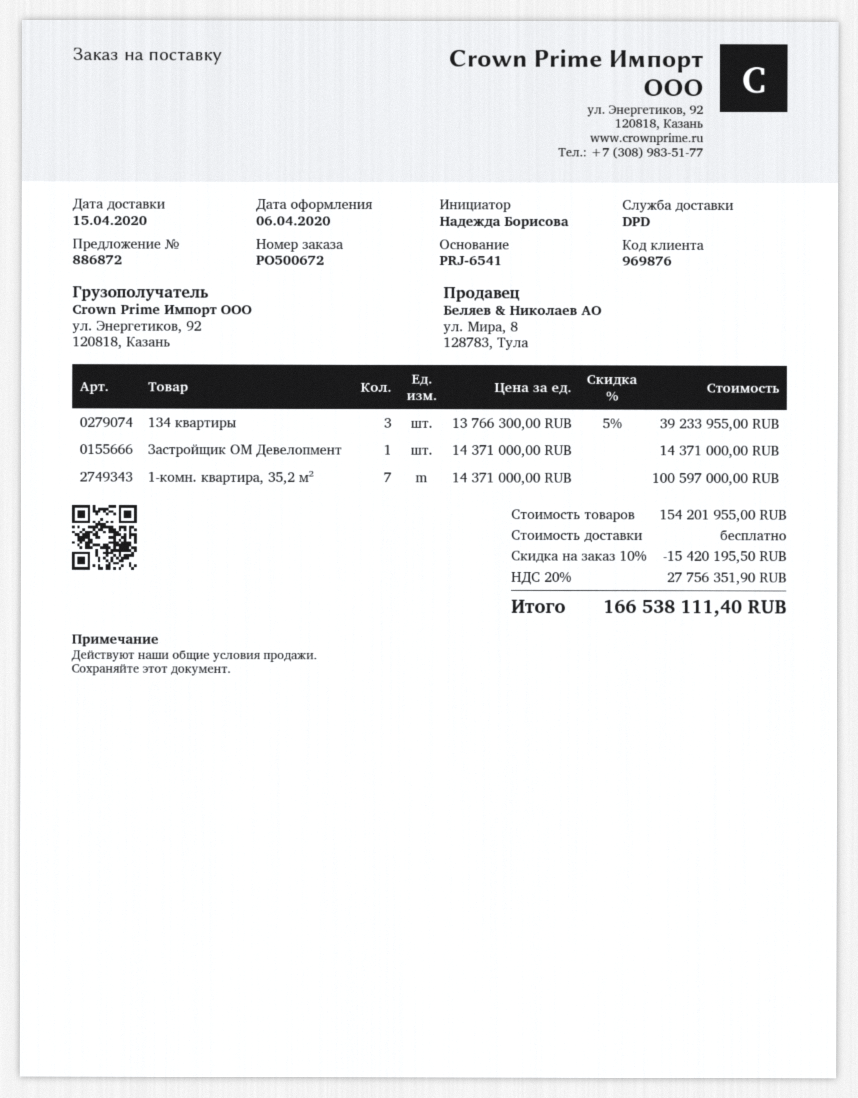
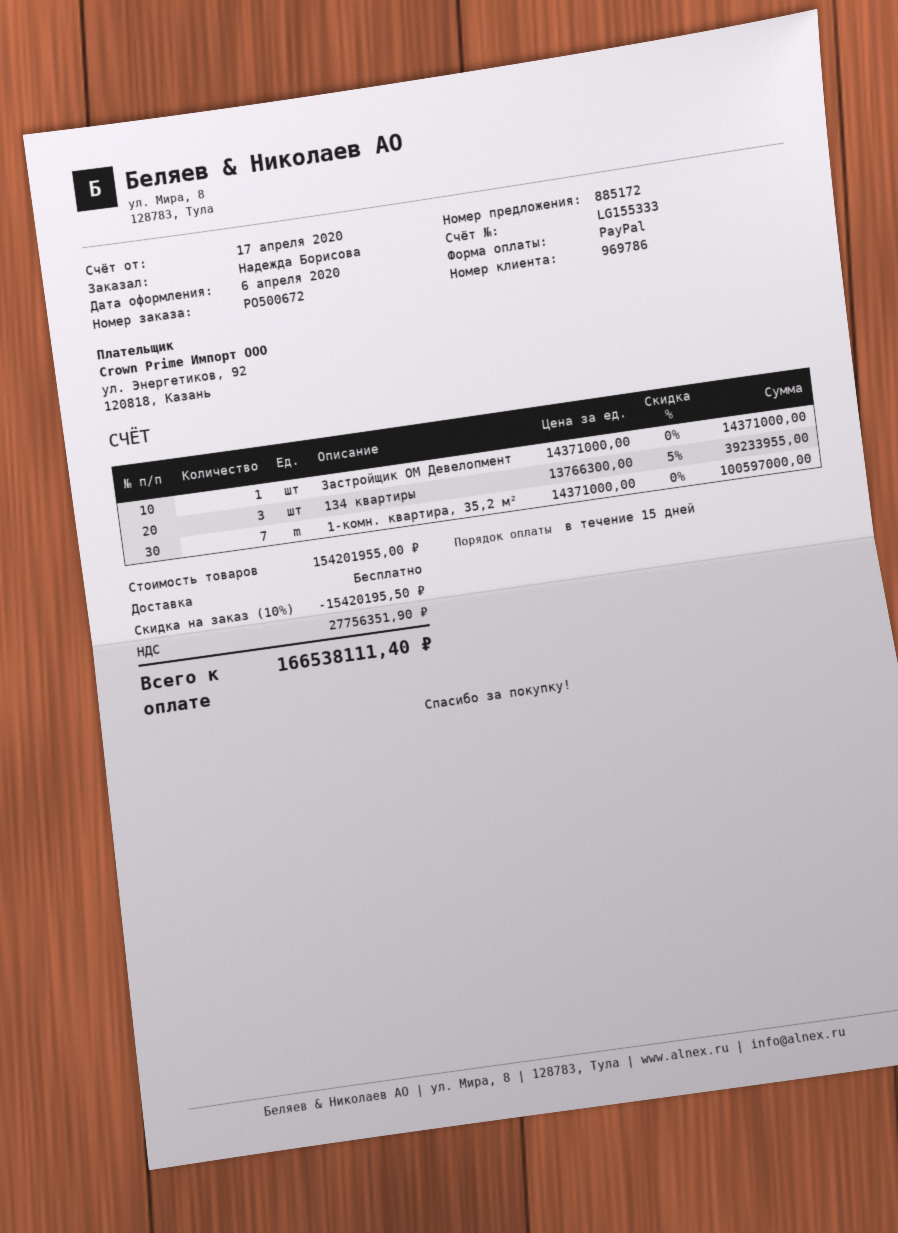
quote number: 886872 -> 885172
customer number: 969876 -> 969786

